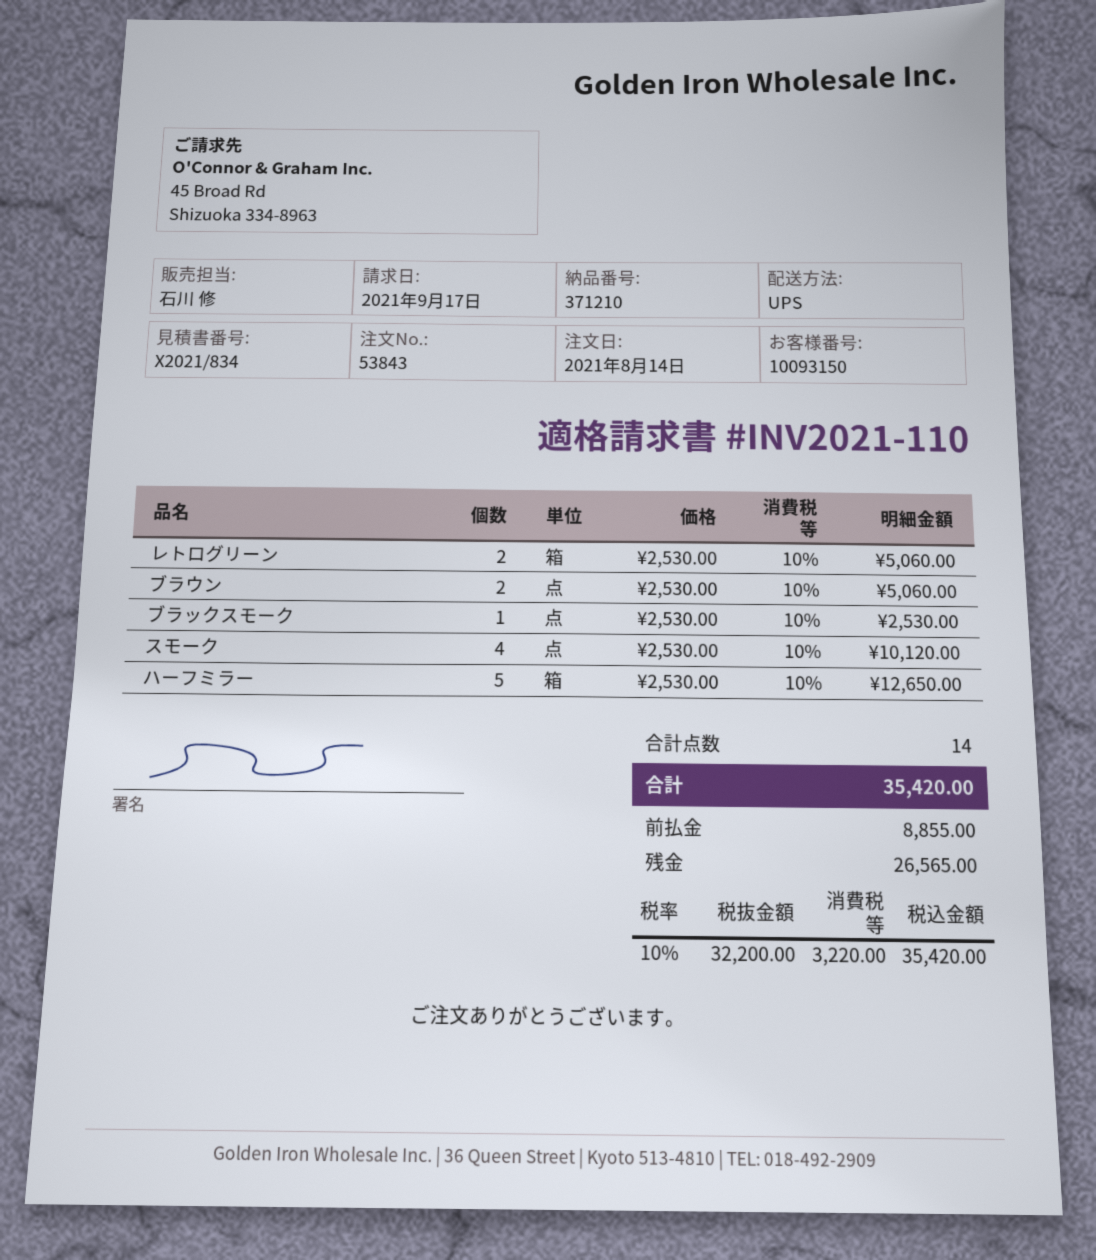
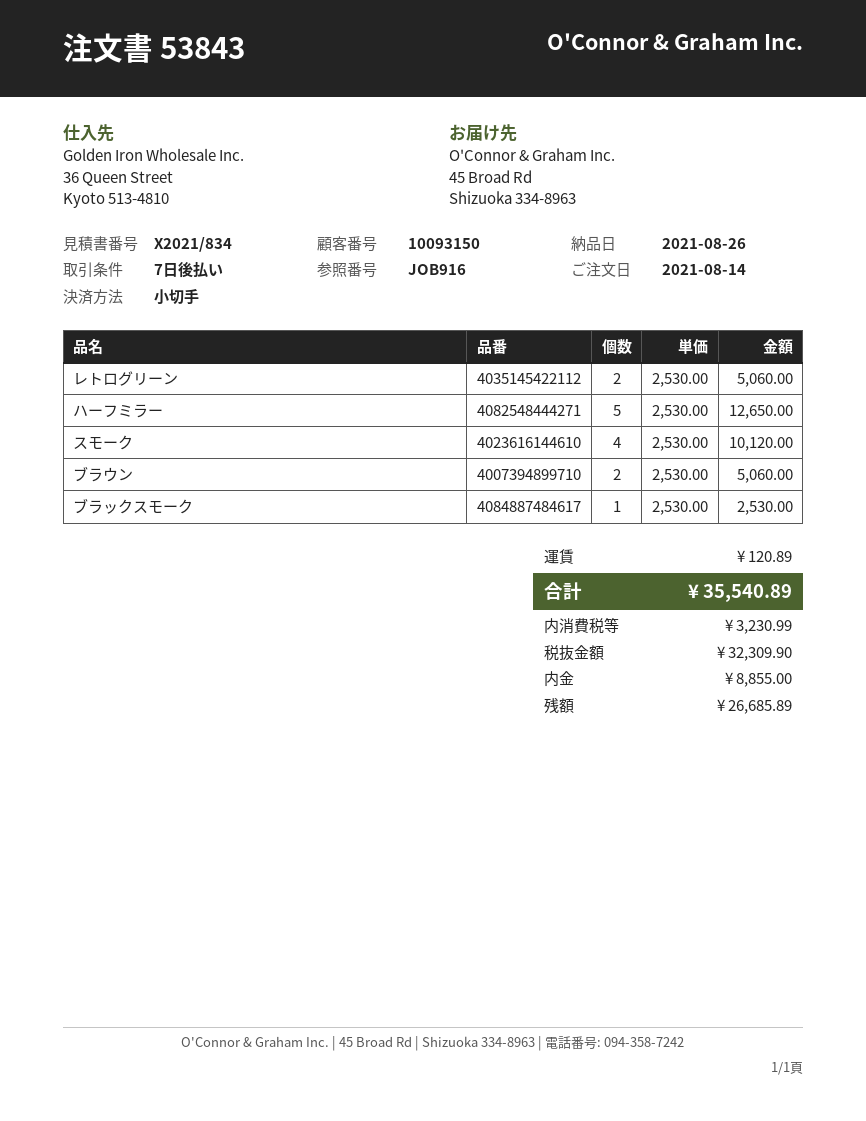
shipping: none -> 120.89
net: 32200.00 -> 32309.90
tax: 3220.00 -> 3230.99
total: 35420.00 -> 35540.89
balance: 26565.00 -> 26685.89

